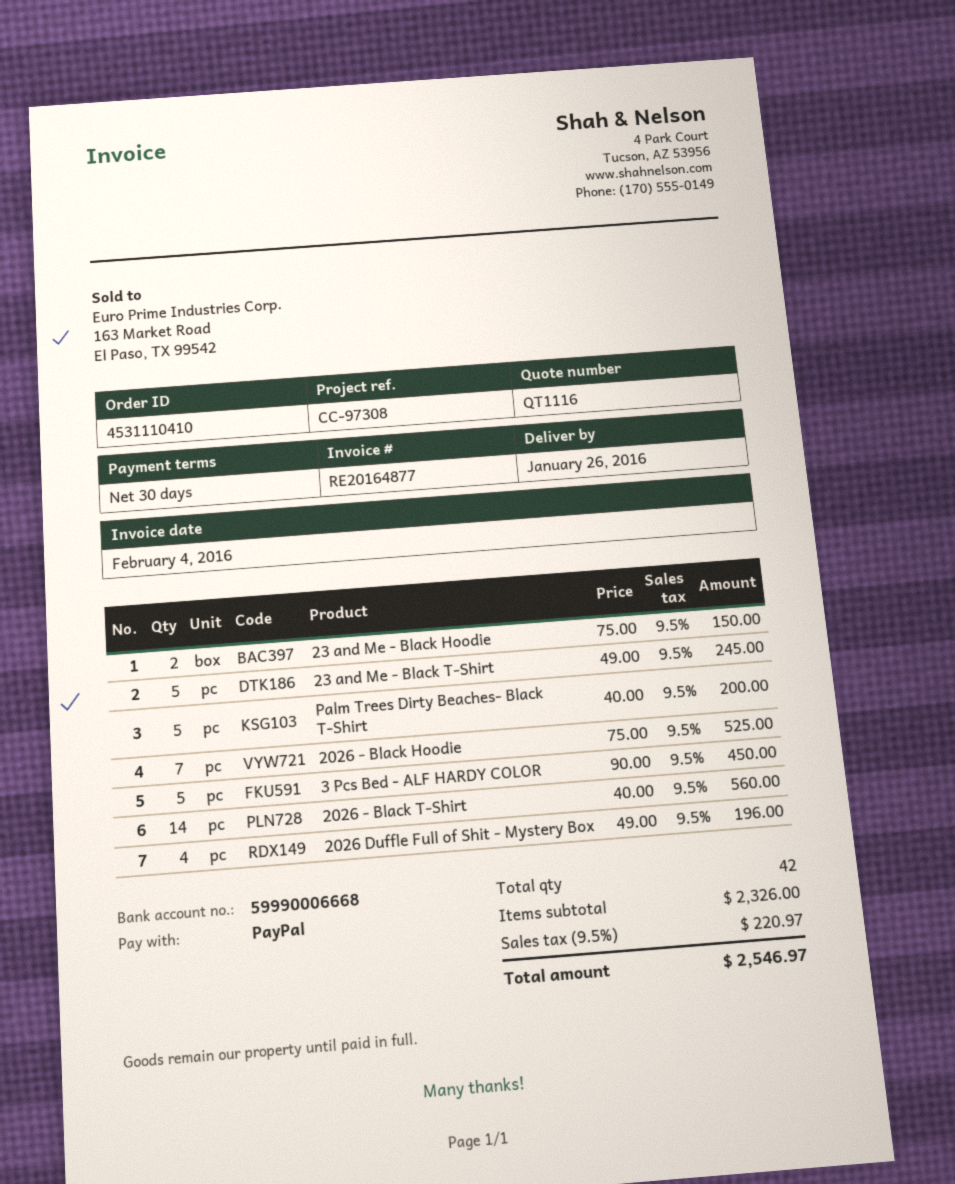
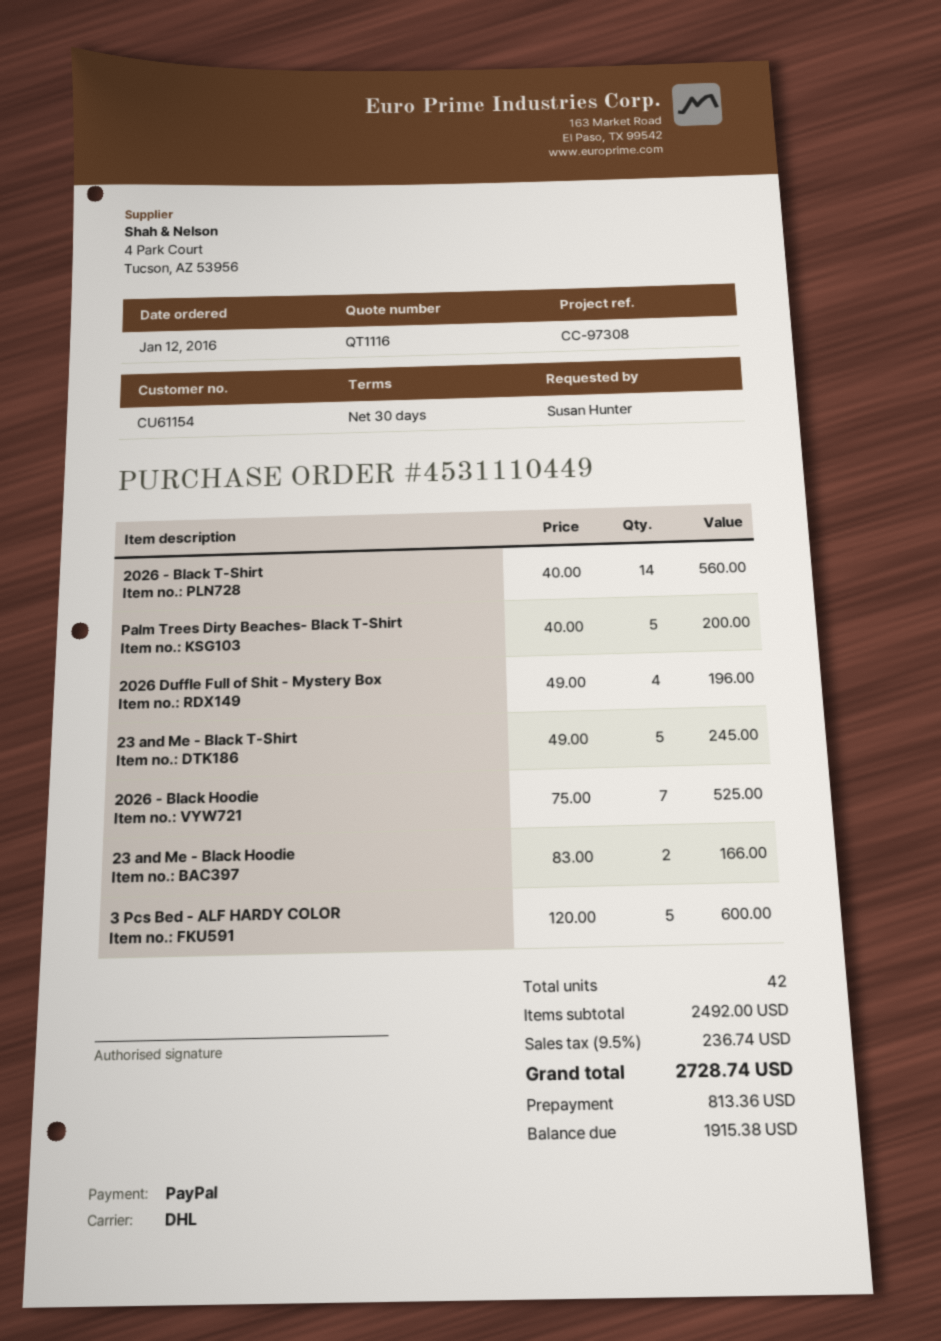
order number: 4531110410 -> 4531110449
23 and Me - Black Hoodie: 2 x 75.00 = 150.00 -> 2 x 83.00 = 166.00
3 Pcs Bed - ALF HARDY COLOR: 5 x 90.00 = 450.00 -> 5 x 120.00 = 600.00
subtotal: 2326.00 -> 2492.00
tax: 9.5% = 220.97 -> 9.5% = 236.74
total: 2546.97 -> 2728.74

